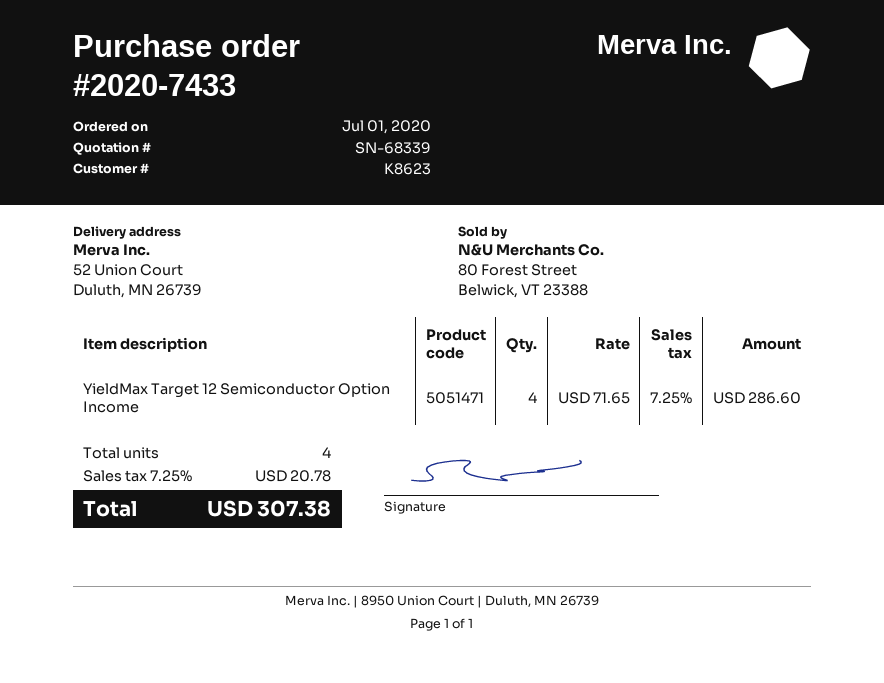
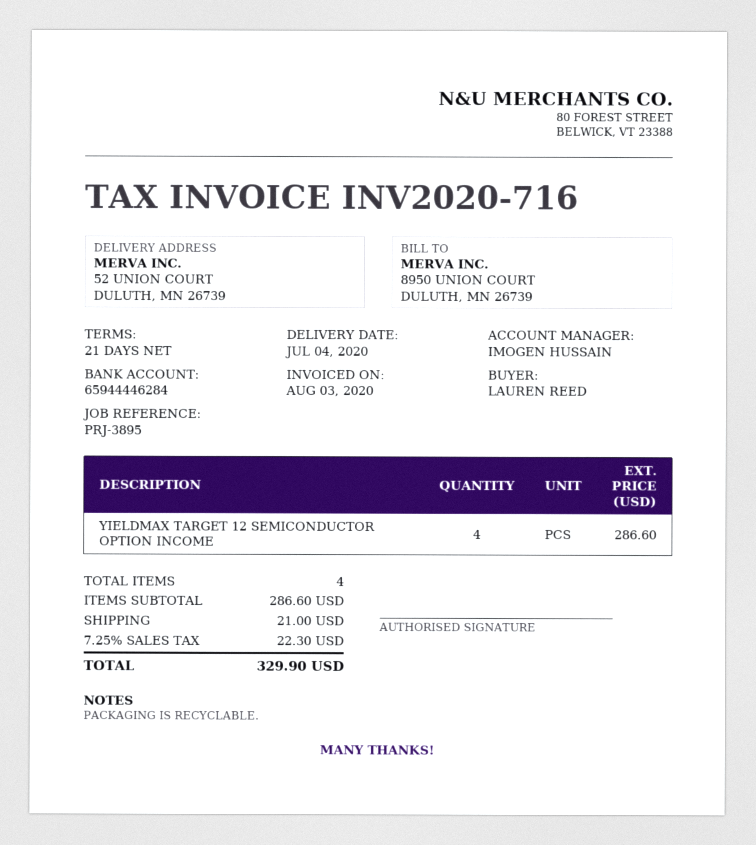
shipping: none -> 21.00
tax: 7.25% = 20.78 -> 7.25% = 22.30
total: 307.38 -> 329.90

